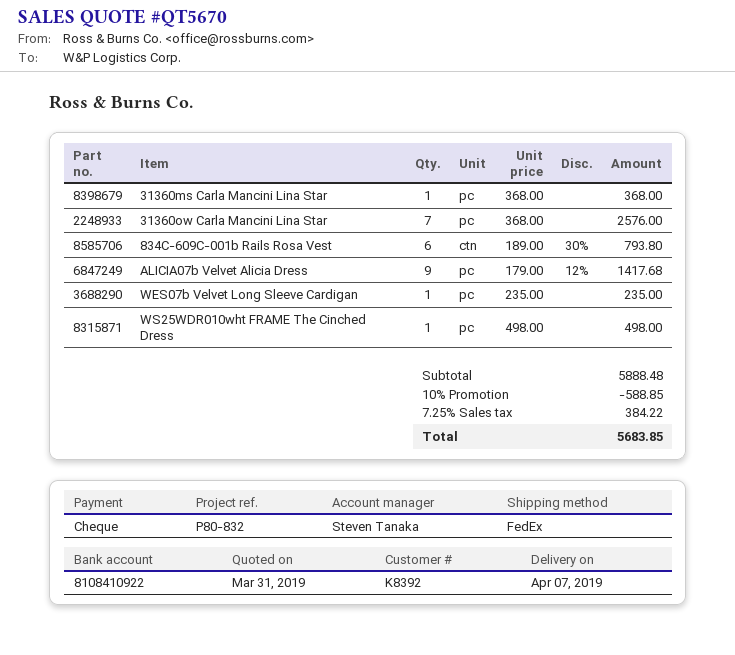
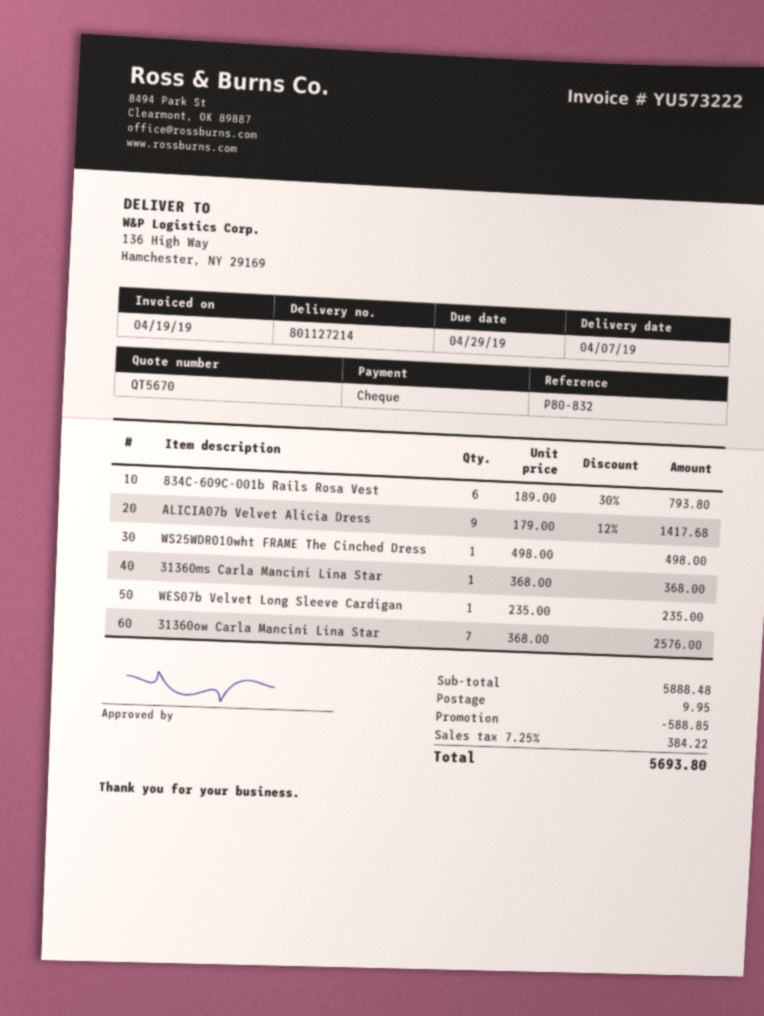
shipping: none -> 9.95
total: 5683.85 -> 5693.80

